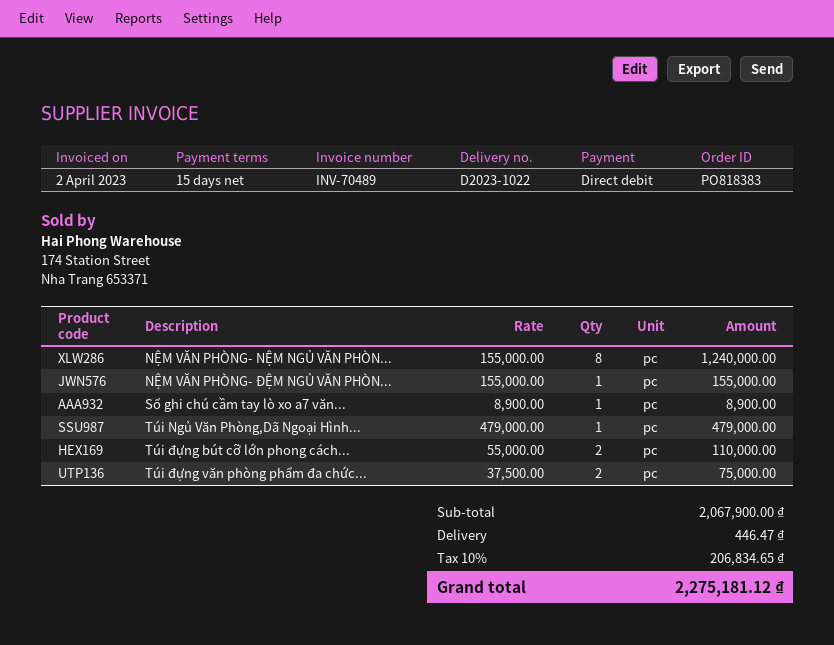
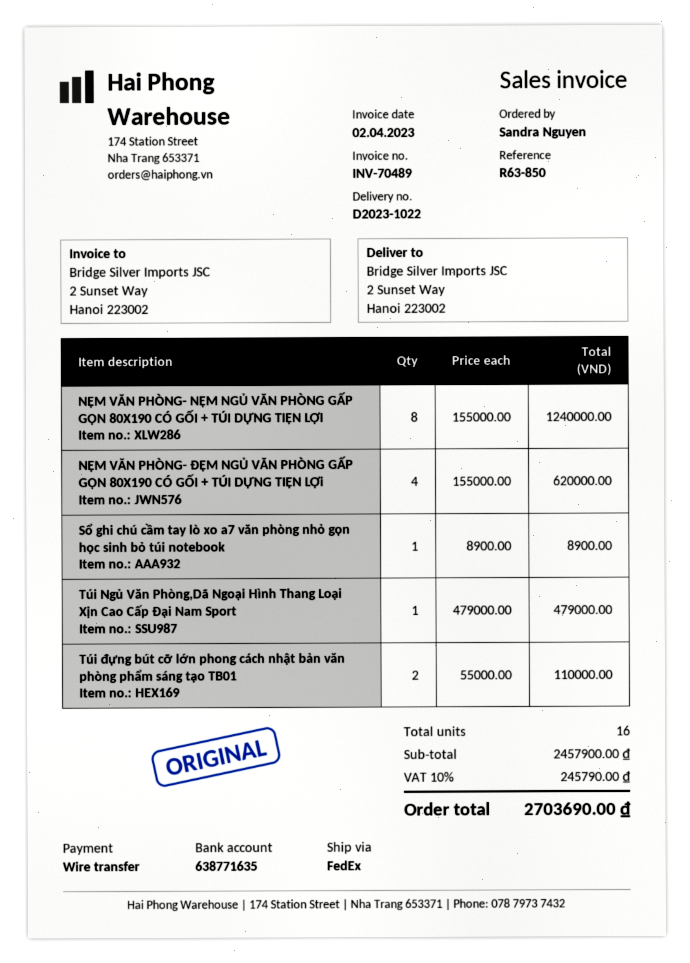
payment method: direct debit -> bank transfer
NỆM VĂN PHÒNG- ĐỆM NGỦ VĂN PHÒN...: 1 x 155000.00 = 155000.00 -> 4 x 155000.00 = 620000.00
Túi đựng văn phòng phẩm đa chức...: 2 x 37500.00 = 75000.00 -> none
subtotal: 2067900.00 -> 2457900.00
shipping: 446.47 -> none
tax: 10% = 206834.65 -> 10% = 245790.00
total: 2275181.12 -> 2703690.00

